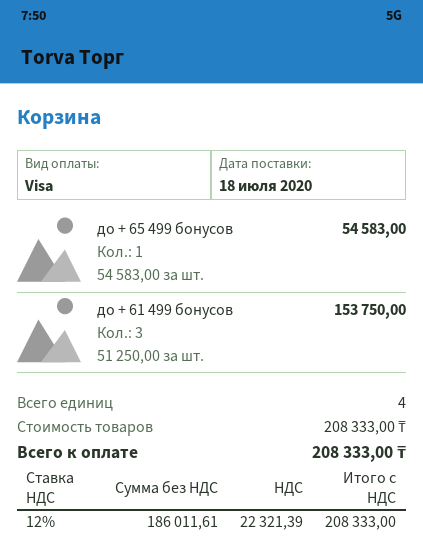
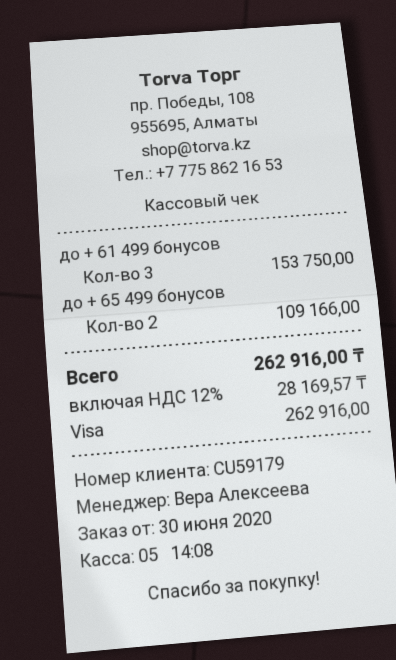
до + 65 499 бонусов: 1 for 54583.00 -> 2 for 109166.00
tax: 12% = 22321.39 -> 12% = 28169.57
total: 208333.00 -> 262916.00

